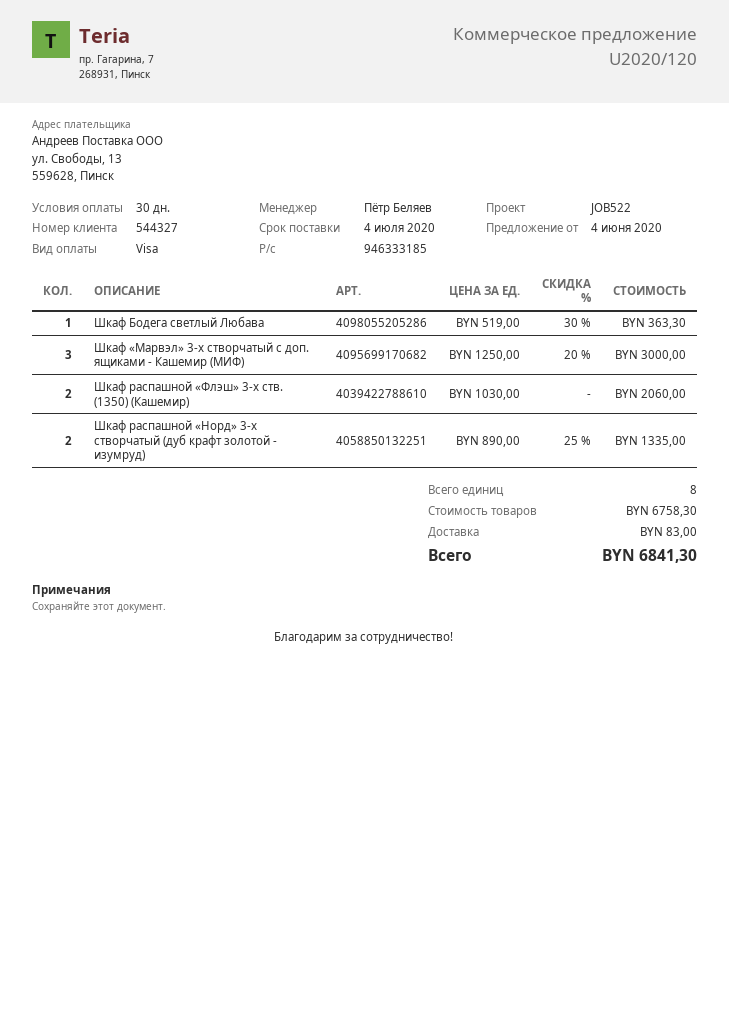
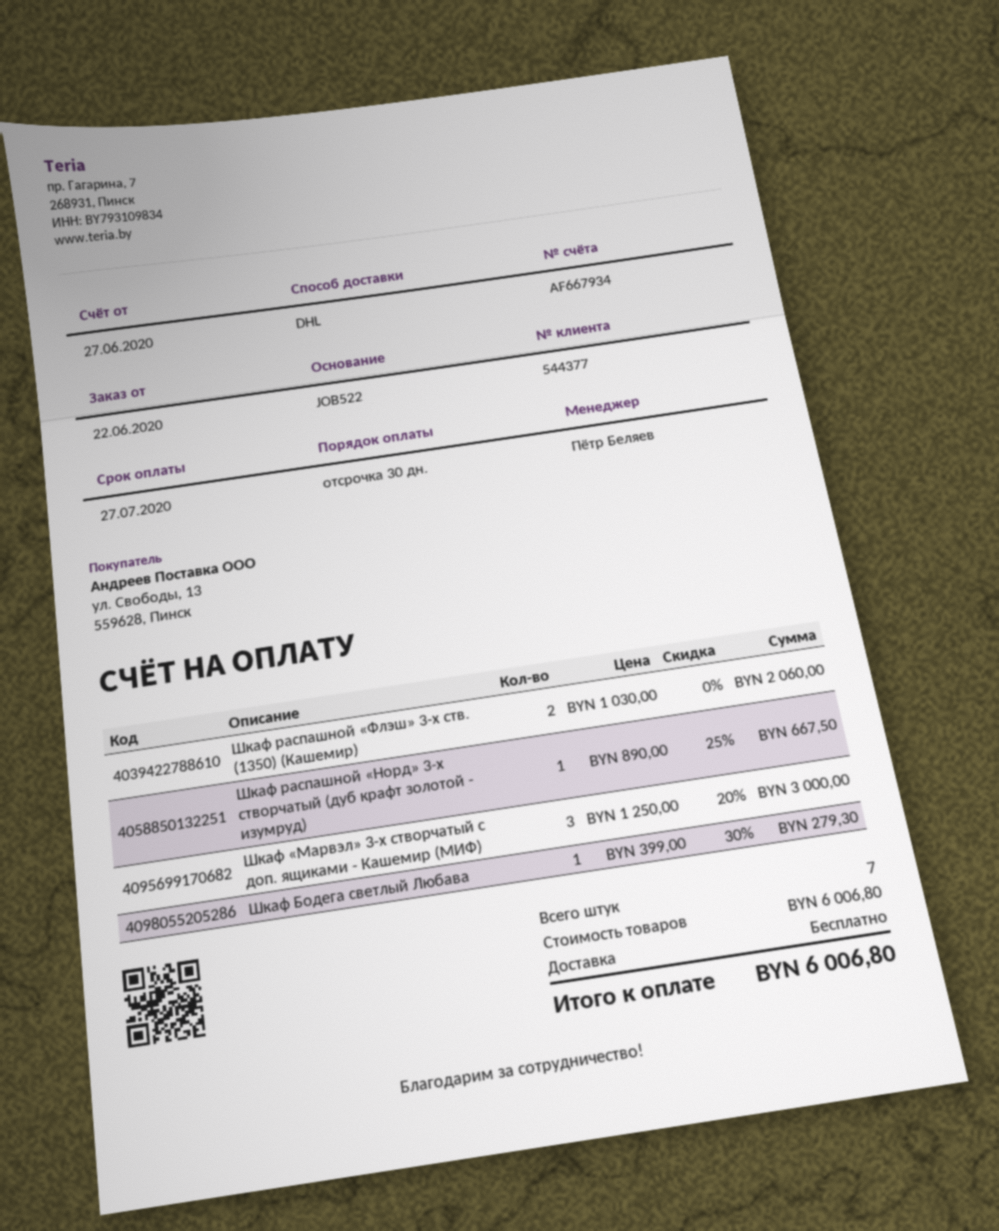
customer number: 544327 -> 544377
Шкаф Бодега светлый Любава: 1 x 519.00 - 30% = 363.30 -> 1 x 399.00 - 30% = 279.30
Шкаф распашной «Норд» 3-х створчатый (дуб крафт золотой - изумруд): 2 x 890.00 - 25% = 1335.00 -> 1 x 890.00 - 25% = 667.50
total quantity: 8 -> 7
subtotal: 6758.30 -> 6006.80
shipping: 83.00 -> 0.00
total: 6841.30 -> 6006.80

